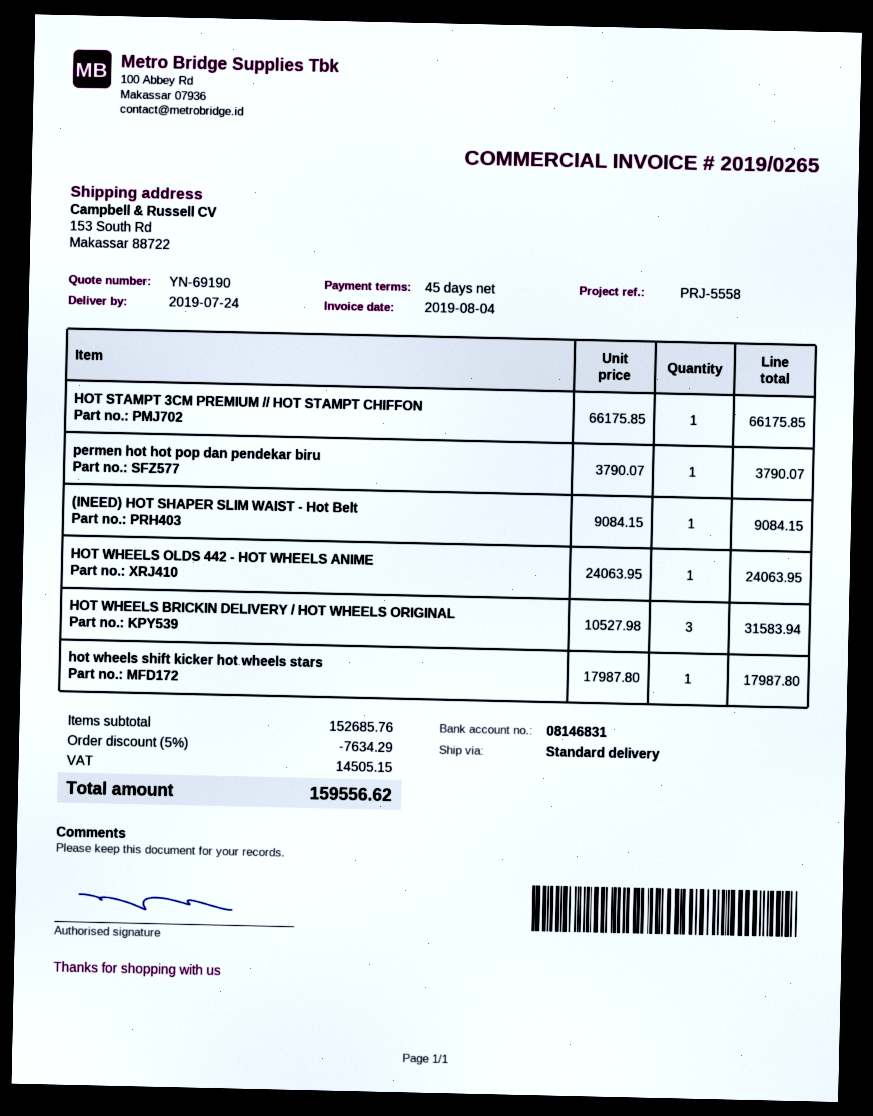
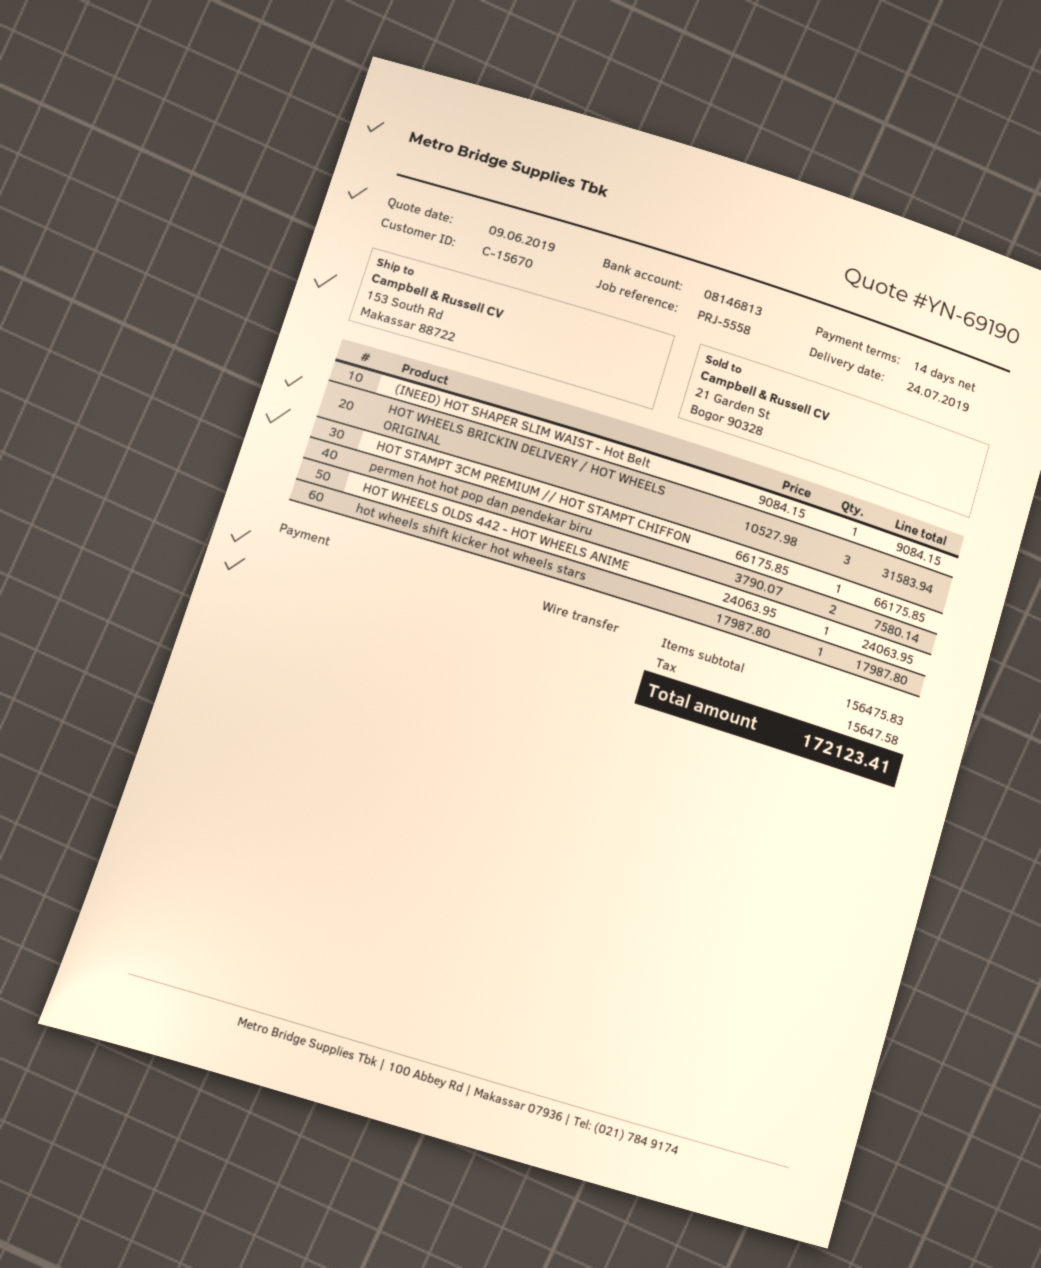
payment terms: 45 days -> 14 days
bank account: 08146831 -> 08146813
permen hot hot pop dan pendekar biru: 1 x 3790.07 = 3790.07 -> 2 x 3790.07 = 7580.14
subtotal: 152685.76 -> 156475.83
discount: 5% = 7634.29 -> none
tax: 14505.15 -> 15647.58
total: 159556.62 -> 172123.41

